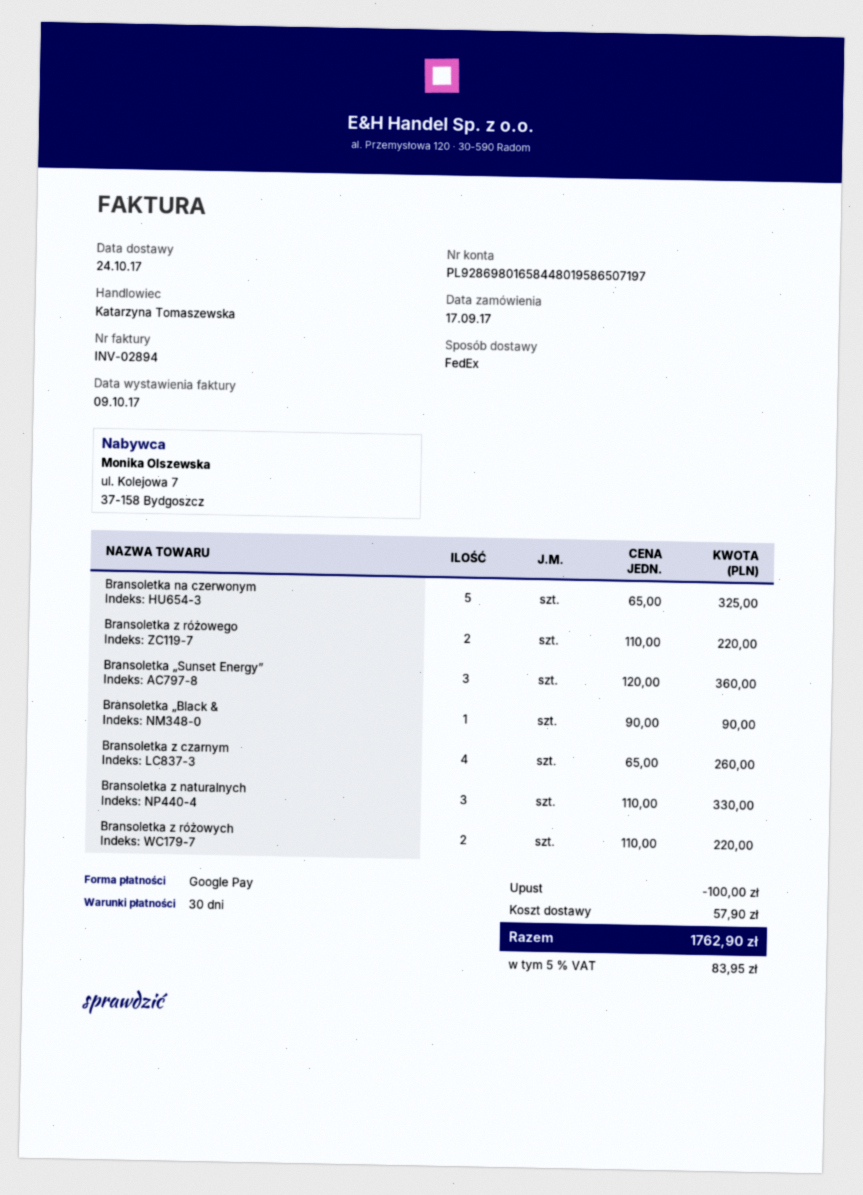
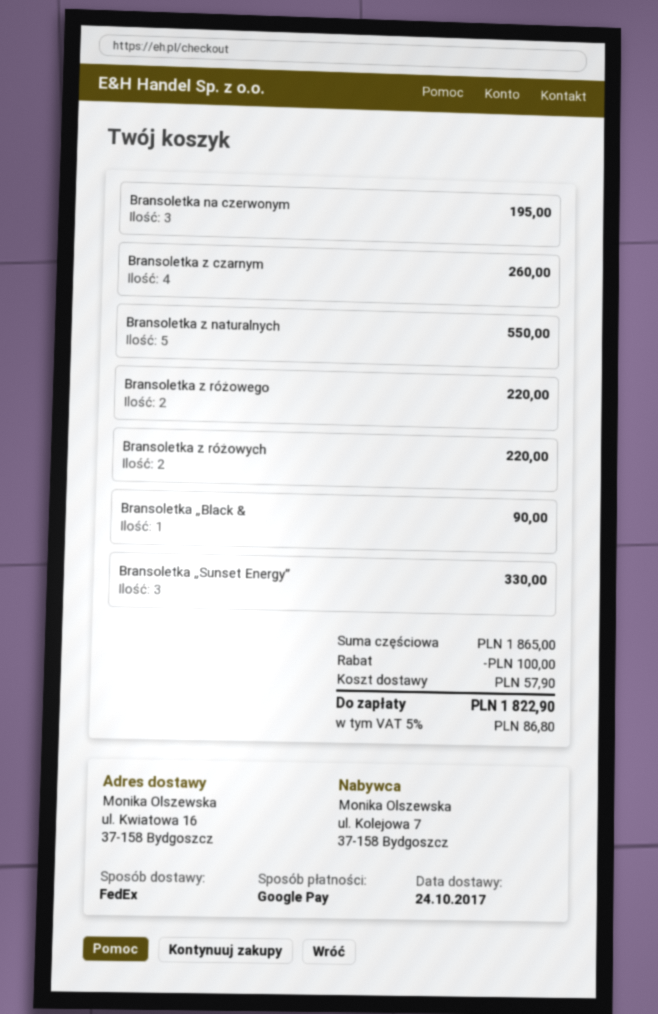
Bransoletka na czerwonym: 5 for 325.00 -> 3 for 195.00
Bransoletka „Sunset Energy”: 3 for 360.00 -> 3 for 330.00
Bransoletka z naturalnych: 3 for 330.00 -> 5 for 550.00
tax: 5% = 83.95 -> 5% = 86.80
total: 1762.90 -> 1822.90

